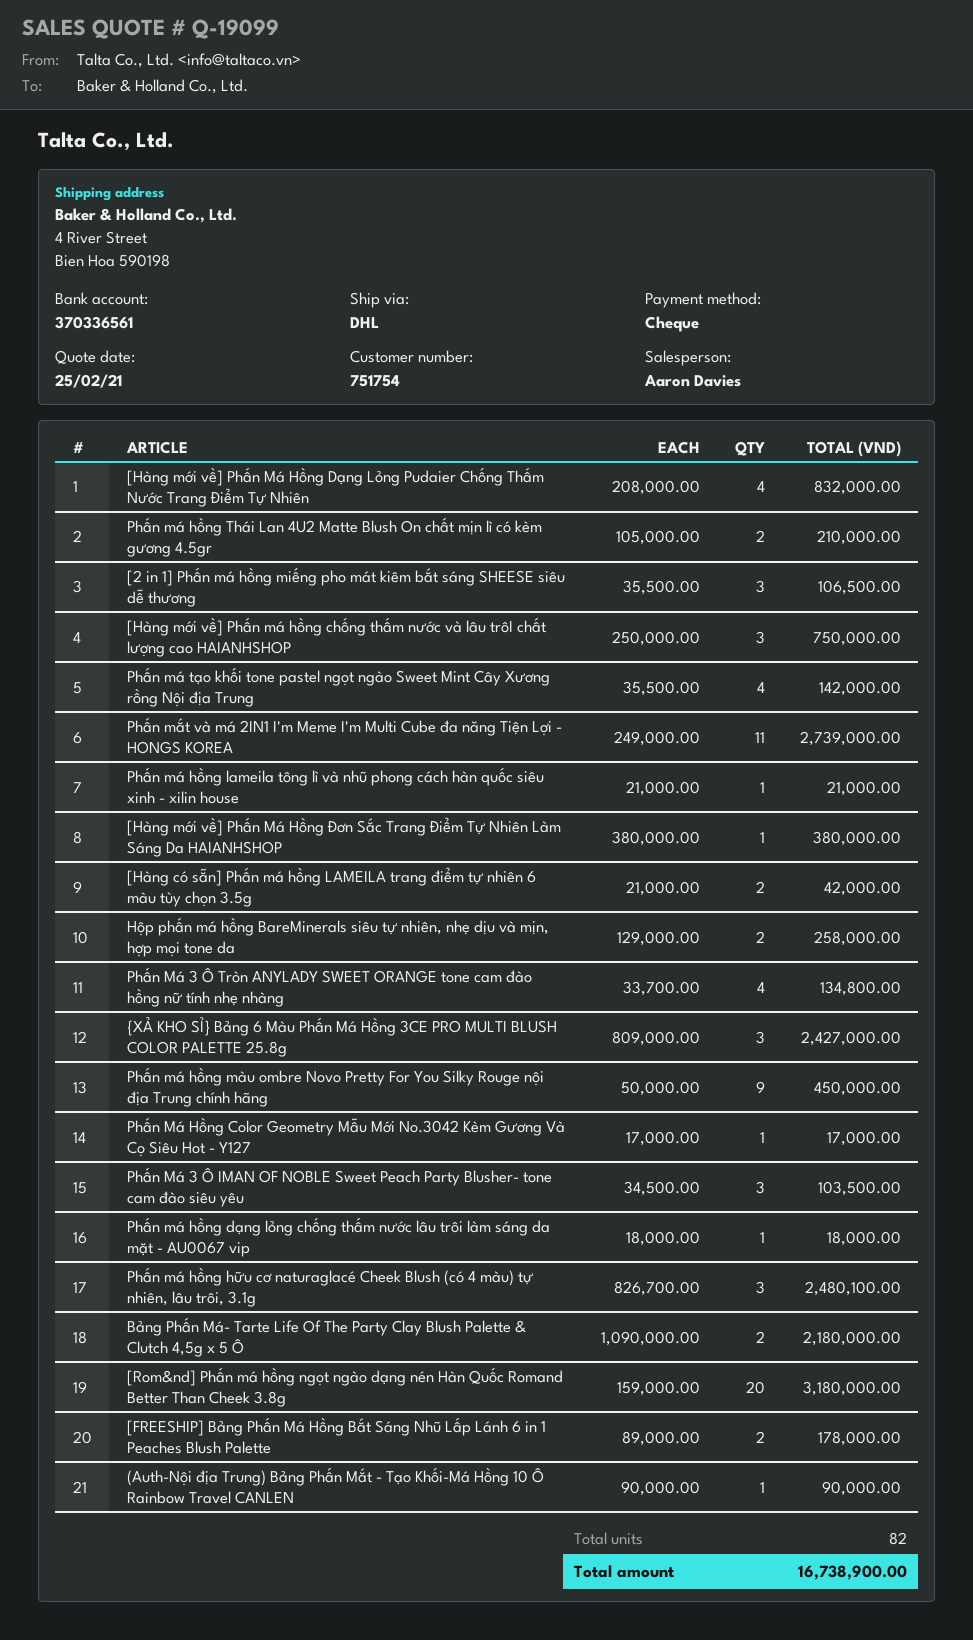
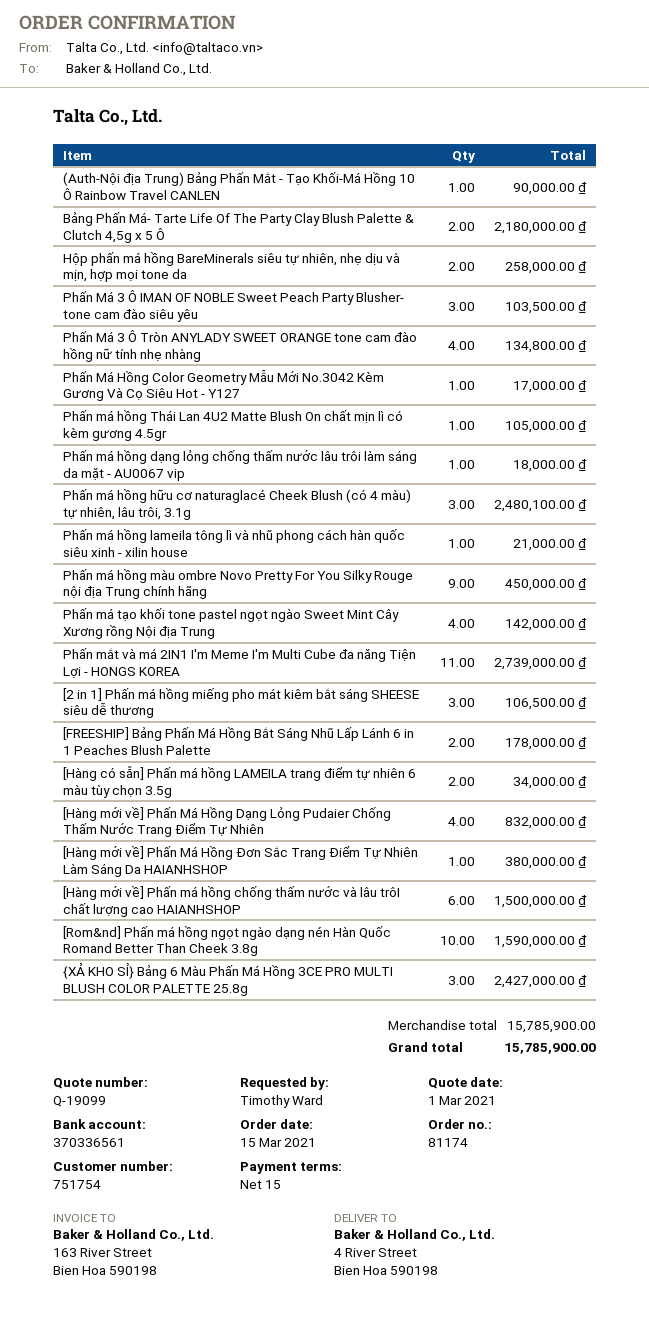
quote date: 2021-02-25 -> 2021-03-01
Phấn má hồng Thái Lan 4U2 Matte Blush On chất mịn lì có kèm gương 4.5gr: 2 for 210000.00 -> 1 for 105000.00
[Hàng mới về] Phấn má hồng chống thấm nước và lâu trôI chất lượng cao HAIANHSHOP: 3 for 750000.00 -> 6 for 1500000.00
[Hàng có sẵn] Phấn má hồng LAMEILA trang điểm tự nhiên 6 màu tùy chọn 3.5g: 2 for 42000.00 -> 2 for 34000.00
[Rom&nd] Phấn má hồng ngọt ngào dạng nén Hàn Quốc Romand Better Than Cheek 3.8g: 20 for 3180000.00 -> 10 for 1590000.00
total: 16738900.00 -> 15785900.00

